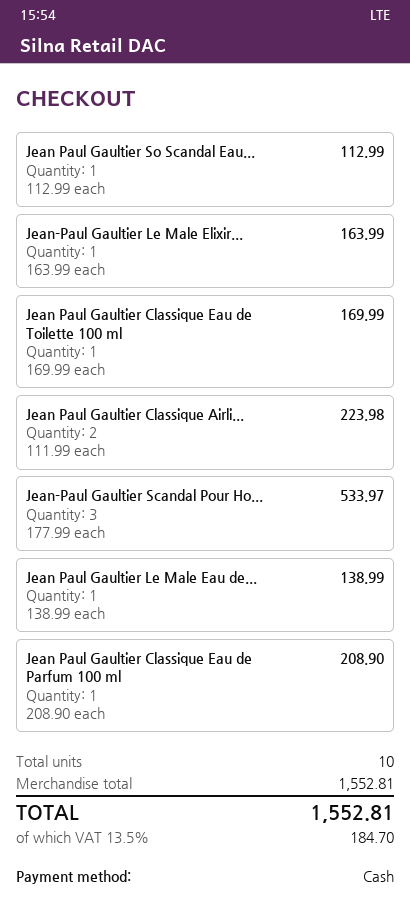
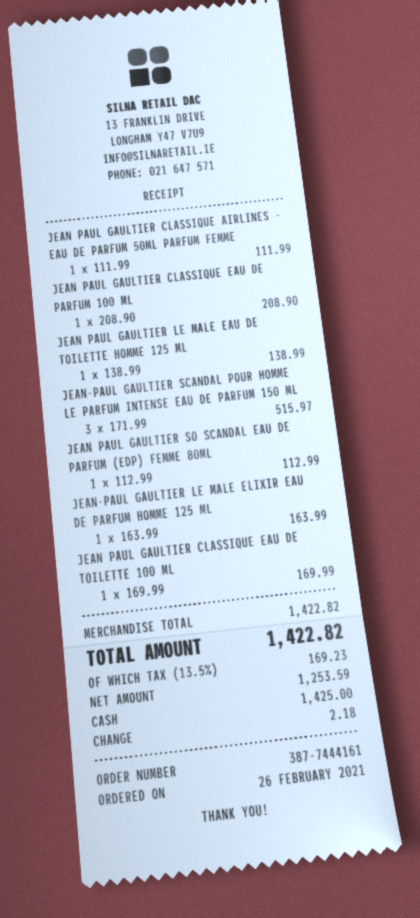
Jean Paul Gaultier Classique Airli...: 2 x 111.99 = 223.98 -> 1 x 111.99 = 111.99
Jean-Paul Gaultier Scandal Pour Ho...: 3 x 177.99 = 533.97 -> 3 x 171.99 = 515.97
subtotal: 1552.81 -> 1422.82
tax: 13.5% = 184.70 -> 13.5% = 169.23
total: 1552.81 -> 1422.82

